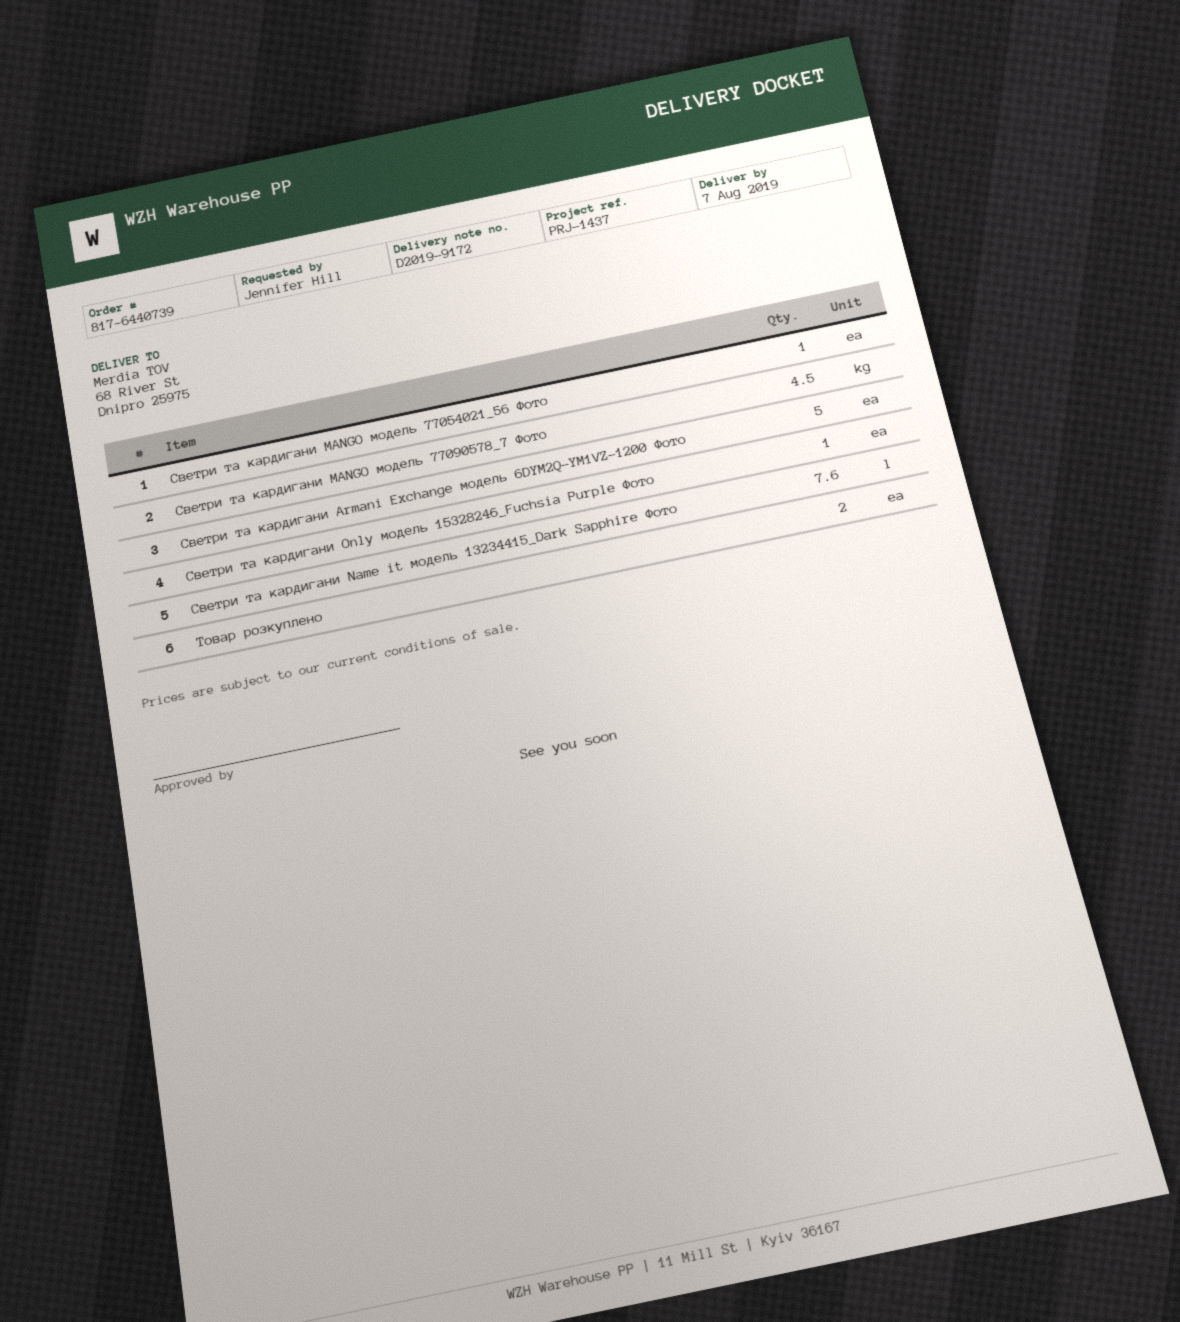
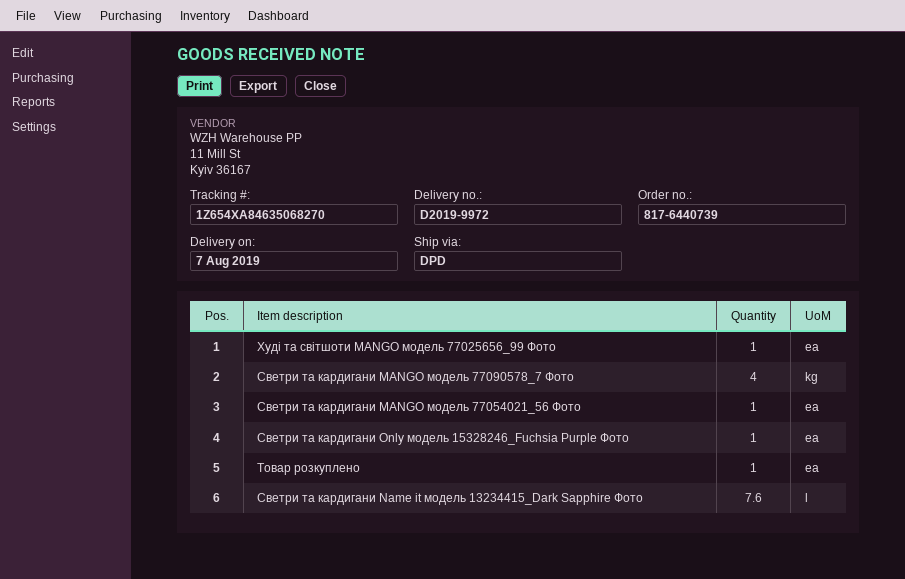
delivery note number: D2019-9172 -> D2019-9972
Светри та кардигани MANGO модель 77090578_7 Фото: 4.5 -> 4
Светри та кардигани Armani Exchange модель 6DYM2Q-YM1VZ-1200 Фото: 5 -> none
Товар розкуплено: 2 -> 1
Худі та світшоти MANGO модель 77025656_99 Фото: none -> 1

